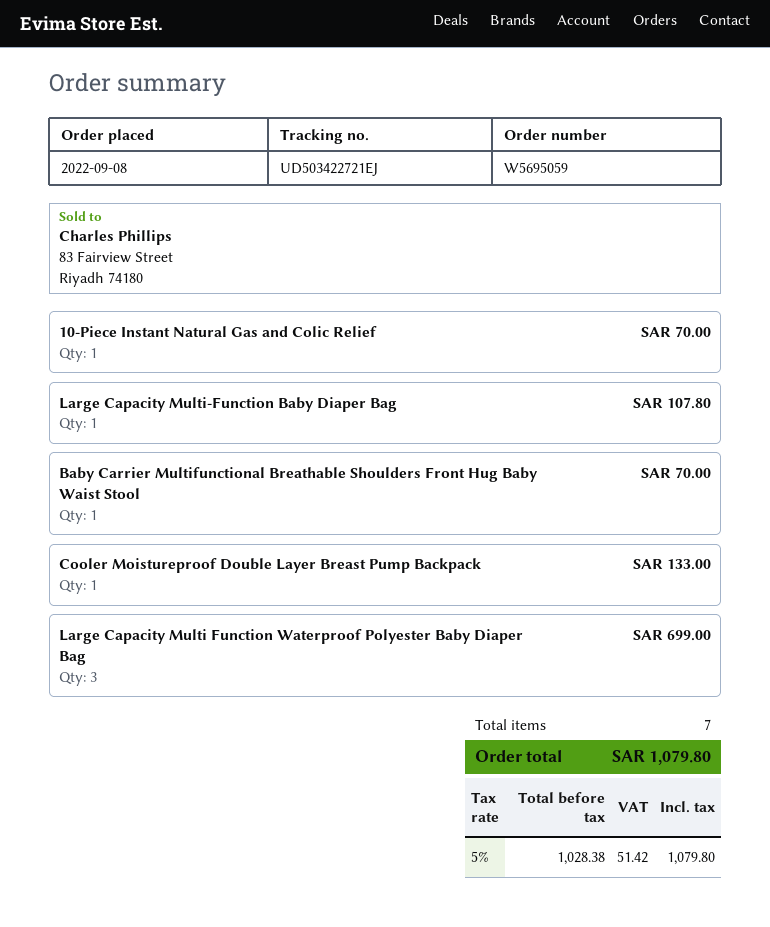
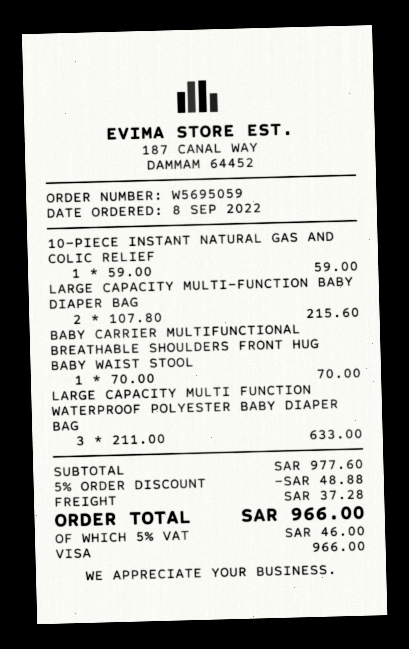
10-Piece Instant Natural Gas and Colic Relief: 1 for 70.00 -> 1 for 59.00
Large Capacity Multi-Function Baby Diaper Bag: 1 for 107.80 -> 2 for 215.60
Cooler Moistureproof Double Layer Breast Pump Backpack: 1 for 133.00 -> none
Large Capacity Multi Function Waterproof Polyester Baby Diaper Bag: 3 for 699.00 -> 3 for 633.00
discount: none -> 5% = 48.88
shipping: none -> 37.28
tax: 5% = 51.42 -> 5% = 46.00
total: 1079.80 -> 966.00

